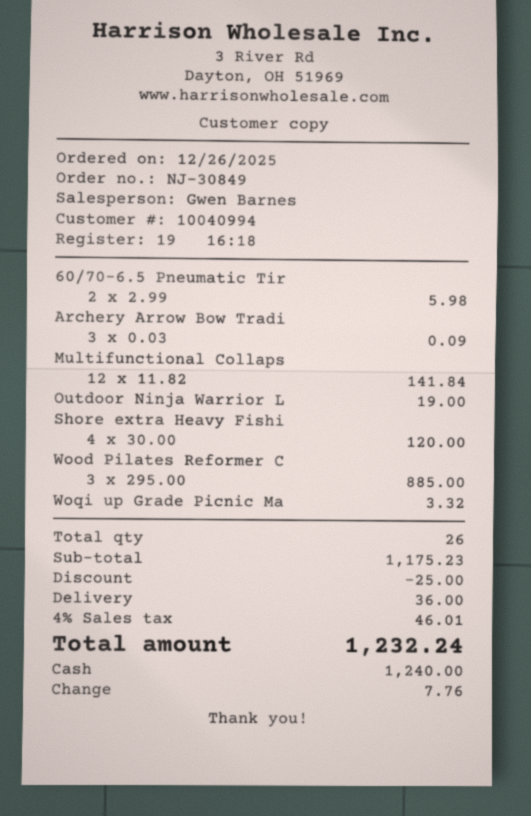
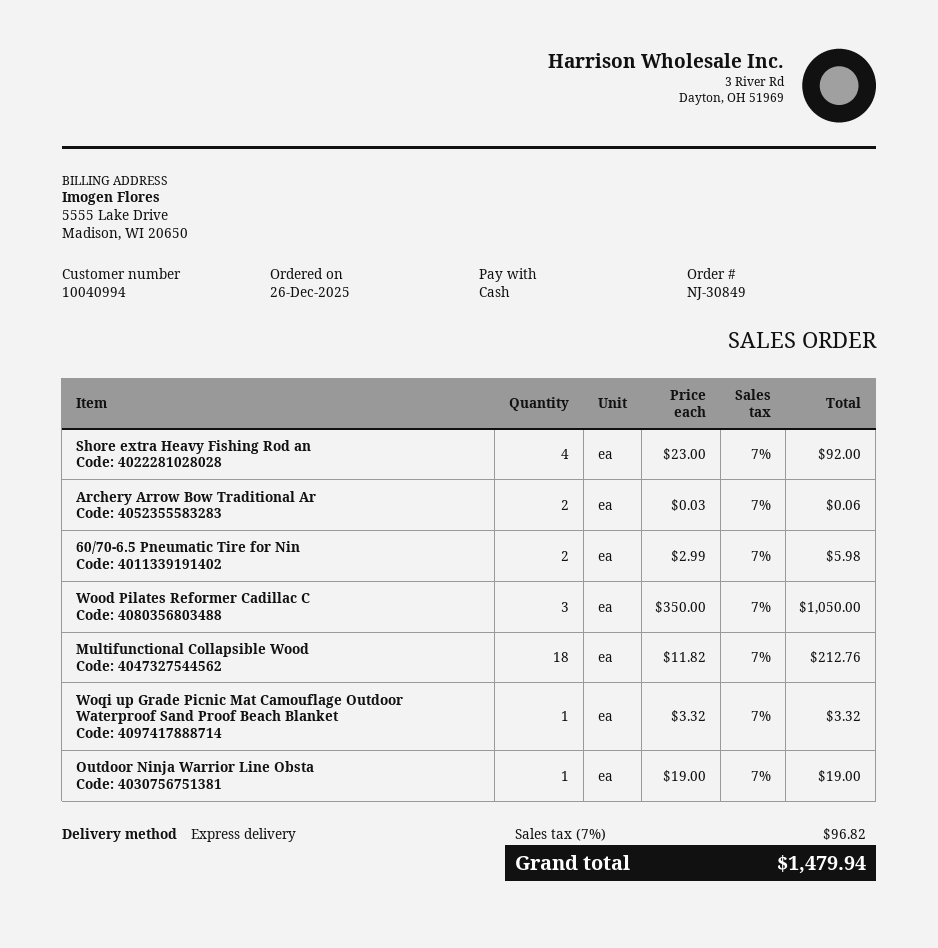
Archery Arrow Bow Tradi: 3 x 0.03 = 0.09 -> 2 x 0.03 = 0.06
Multifunctional Collaps: 12 x 11.82 = 141.84 -> 18 x 11.82 = 212.76
Shore extra Heavy Fishi: 4 x 30.00 = 120.00 -> 4 x 23.00 = 92.00
Wood Pilates Reformer C: 3 x 295.00 = 885.00 -> 3 x 350.00 = 1050.00
discount: 25.00 -> none
shipping: 36.00 -> none
tax: 4% = 46.01 -> 7% = 96.82
total: 1232.24 -> 1479.94

